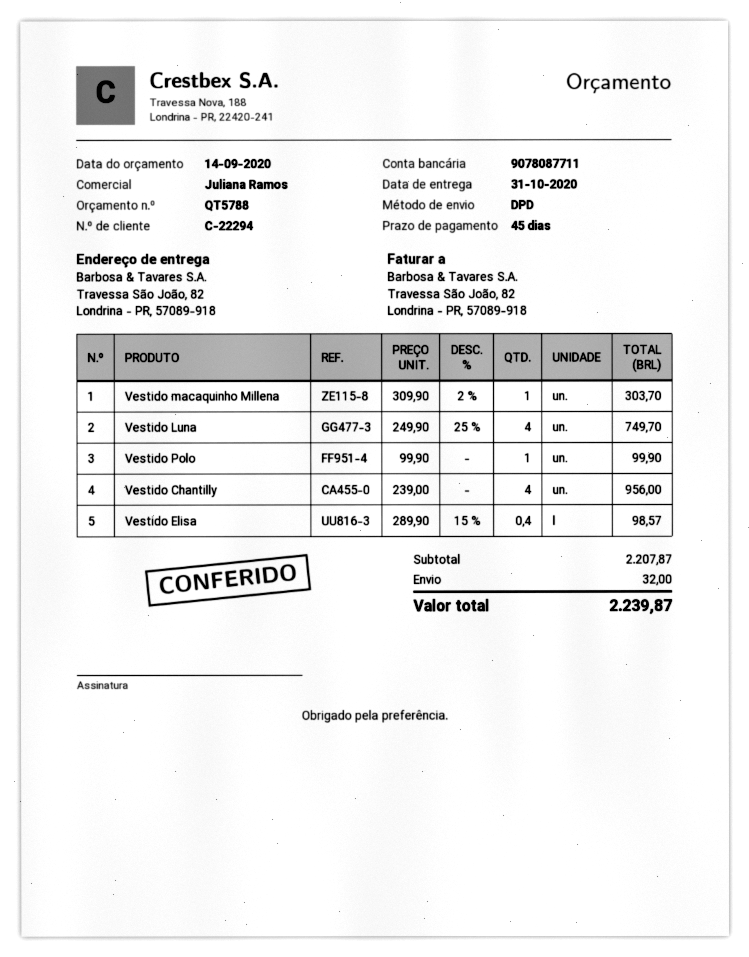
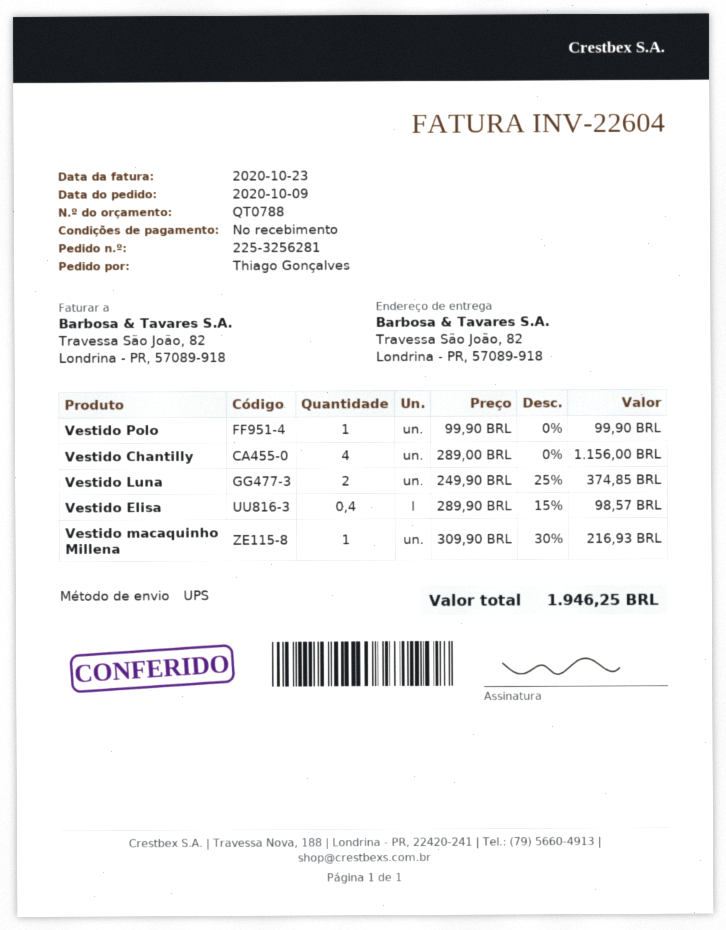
quote number: QT5788 -> QT0788
payment terms: 45 days -> on receipt
shipping method: DPD -> UPS
Vestido macaquinho Millena: 1 x 309.90 - 2% = 303.70 -> 1 x 309.90 - 30% = 216.93
Vestido Luna: 4 x 249.90 - 25% = 749.70 -> 2 x 249.90 - 25% = 374.85
Vestido Chantilly: 4 x 239.00 = 956.00 -> 4 x 289.00 = 1156.00
shipping: 32.00 -> none
total: 2239.87 -> 1946.25

